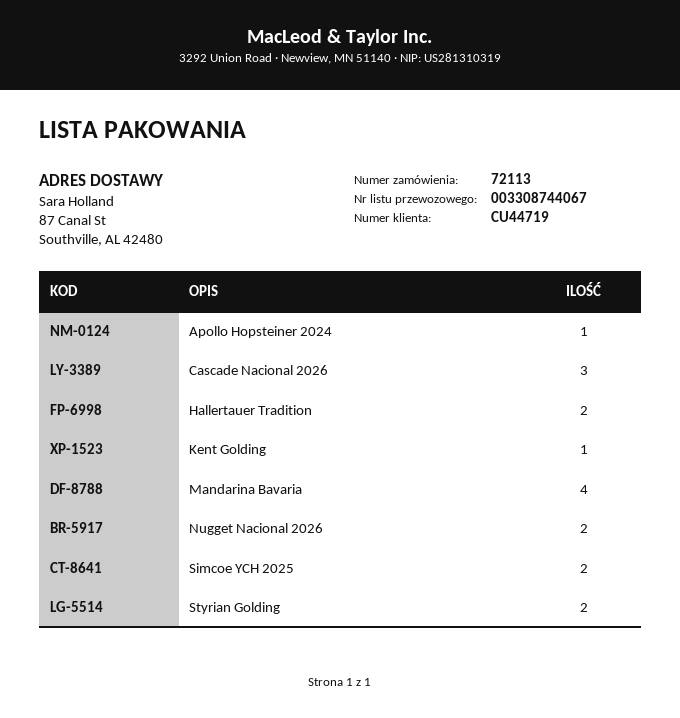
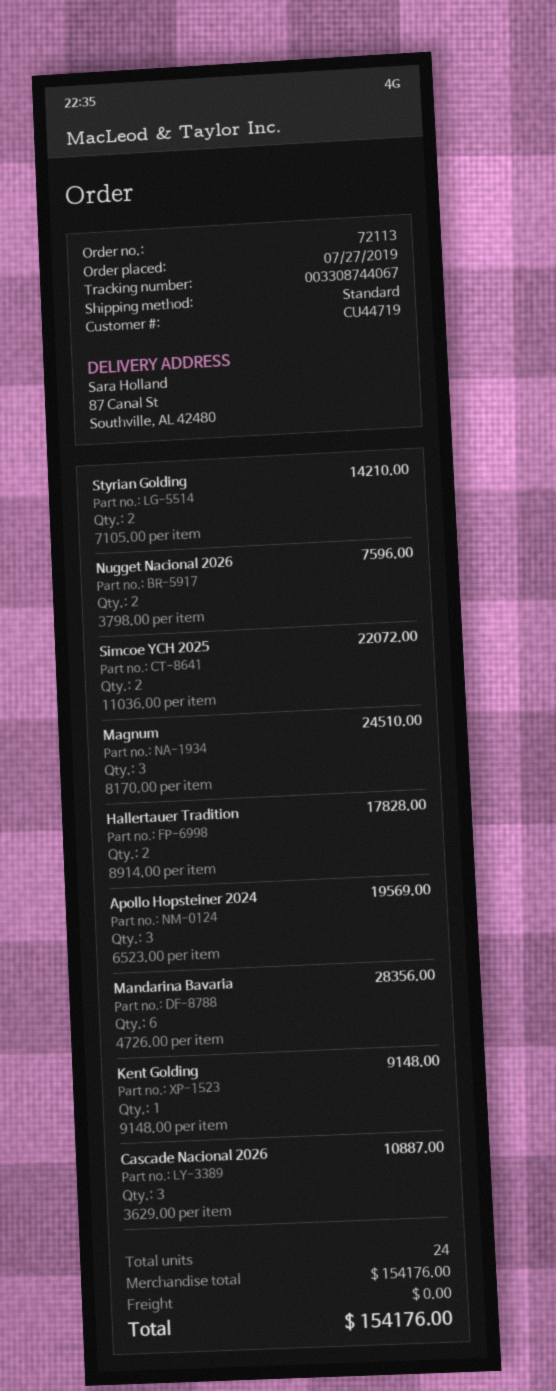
Apollo Hopsteiner 2024: 1 -> 3
Mandarina Bavaria: 4 -> 6
Magnum: none -> 3

